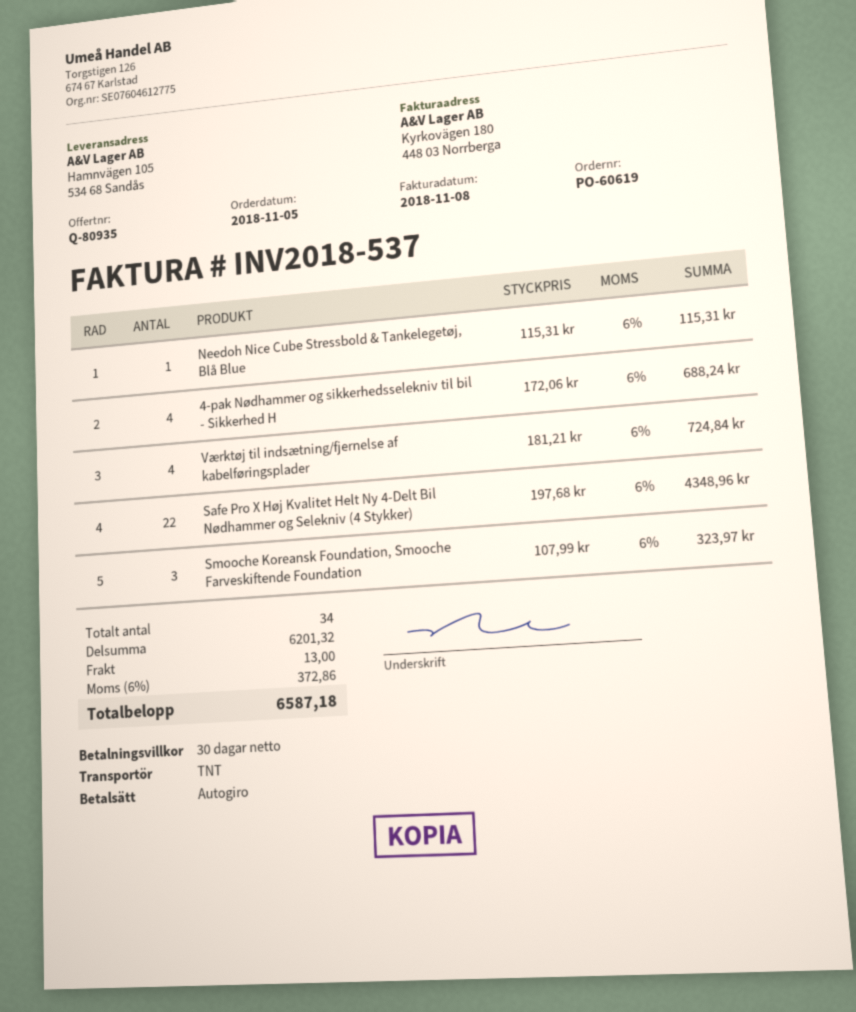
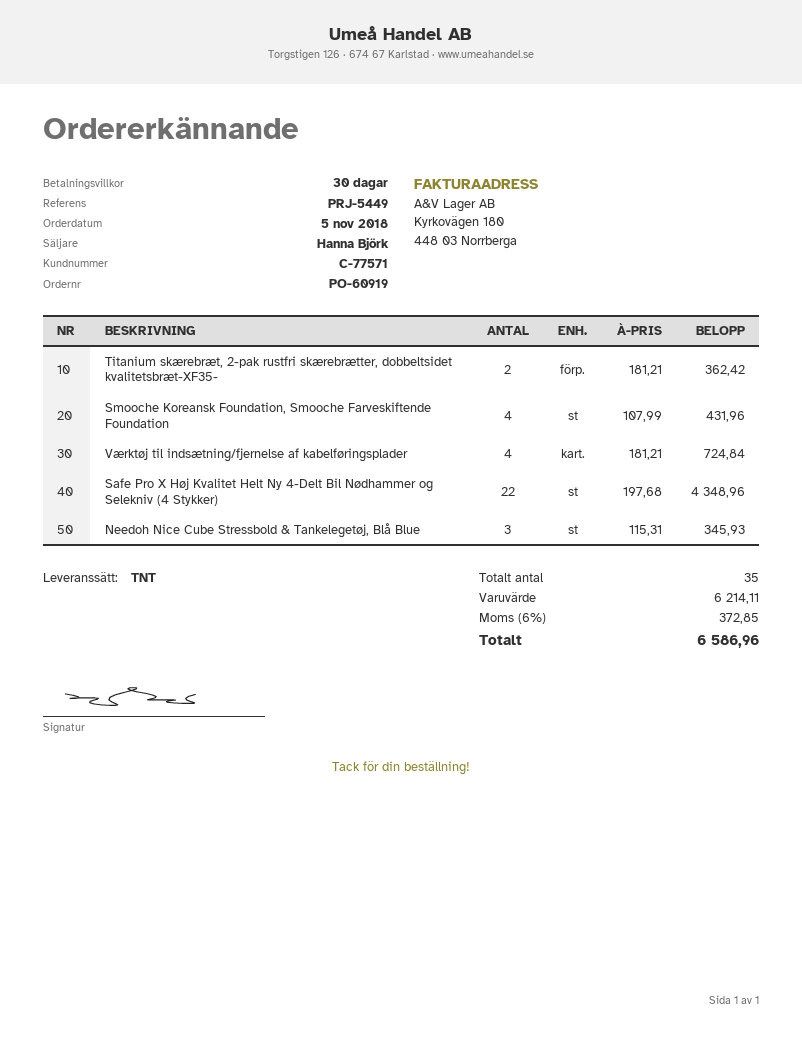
order number: PO-60619 -> PO-60919
Needoh Nice Cube Stressbold & Tankelegetøj, Blå Blue: 1 x 115.31 = 115.31 -> 3 x 115.31 = 345.93
4-pak Nødhammer og sikkerhedsselekniv til bil - Sikkerhed H: 4 x 172.06 = 688.24 -> none
Smooche Koreansk Foundation, Smooche Farveskiftende Foundation: 3 x 107.99 = 323.97 -> 4 x 107.99 = 431.96
Titanium skærebræt, 2-pak rustfri skærebrætter, dobbeltsidet kvalitetsbræt-XF35-: none -> 2 x 181.21 = 362.42
total quantity: 34 -> 35
subtotal: 6201.32 -> 6214.11
shipping: 13.00 -> none
tax: 6% = 372.86 -> 6% = 372.85
total: 6587.18 -> 6586.96

